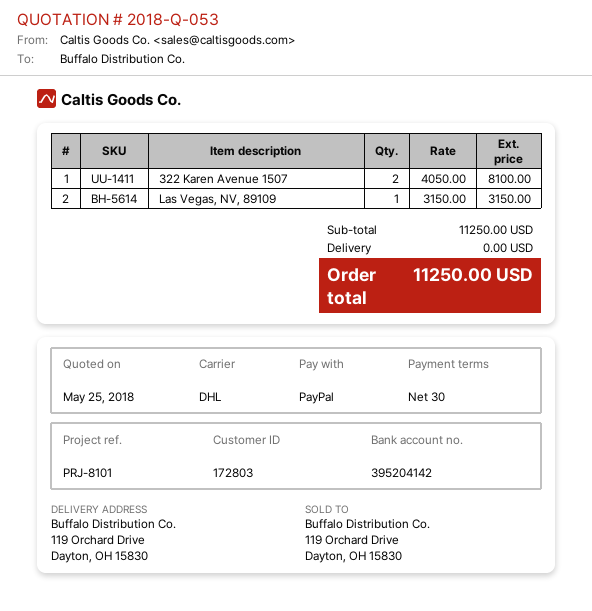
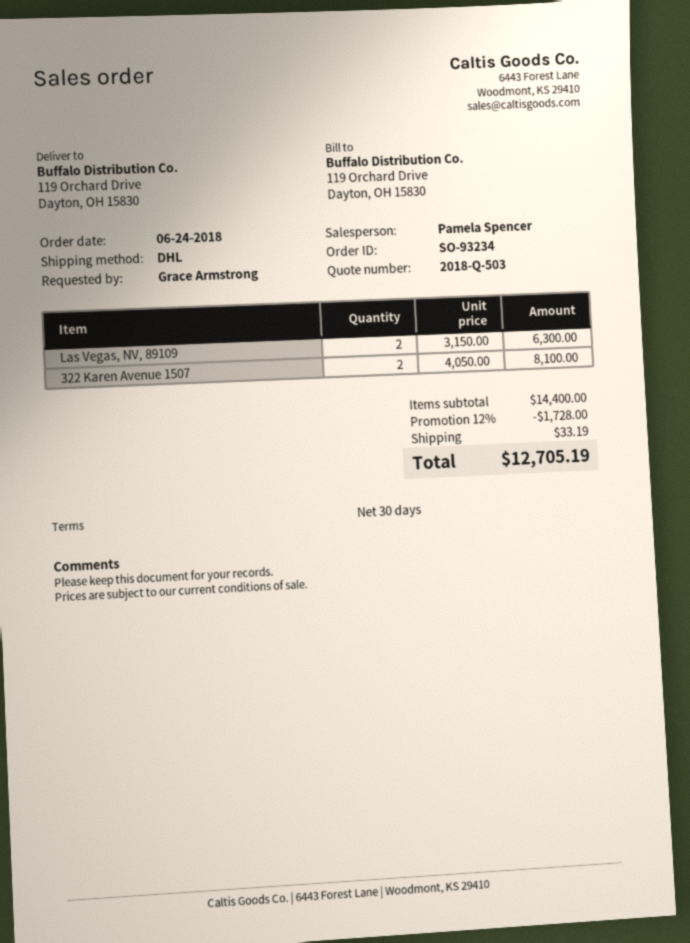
quote number: 2018-Q-053 -> 2018-Q-503
Las Vegas, NV, 89109: 1 x 3150.00 = 3150.00 -> 2 x 3150.00 = 6300.00
subtotal: 11250.00 -> 14400.00
discount: none -> 12% = 1728.00
shipping: 0.00 -> 33.19
total: 11250.00 -> 12705.19

